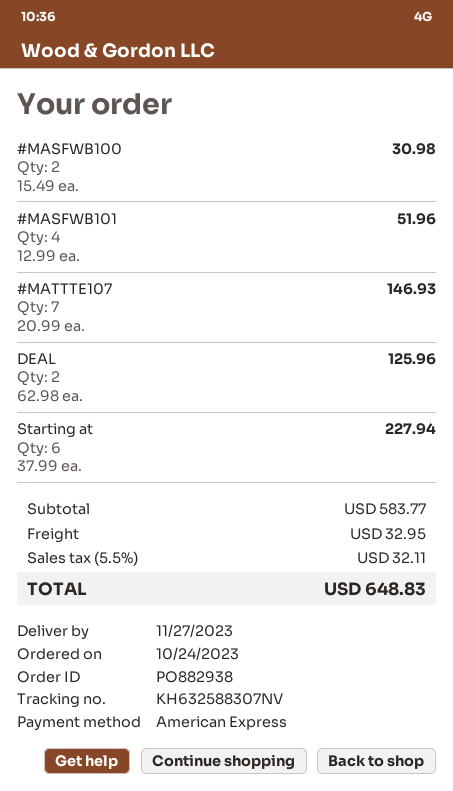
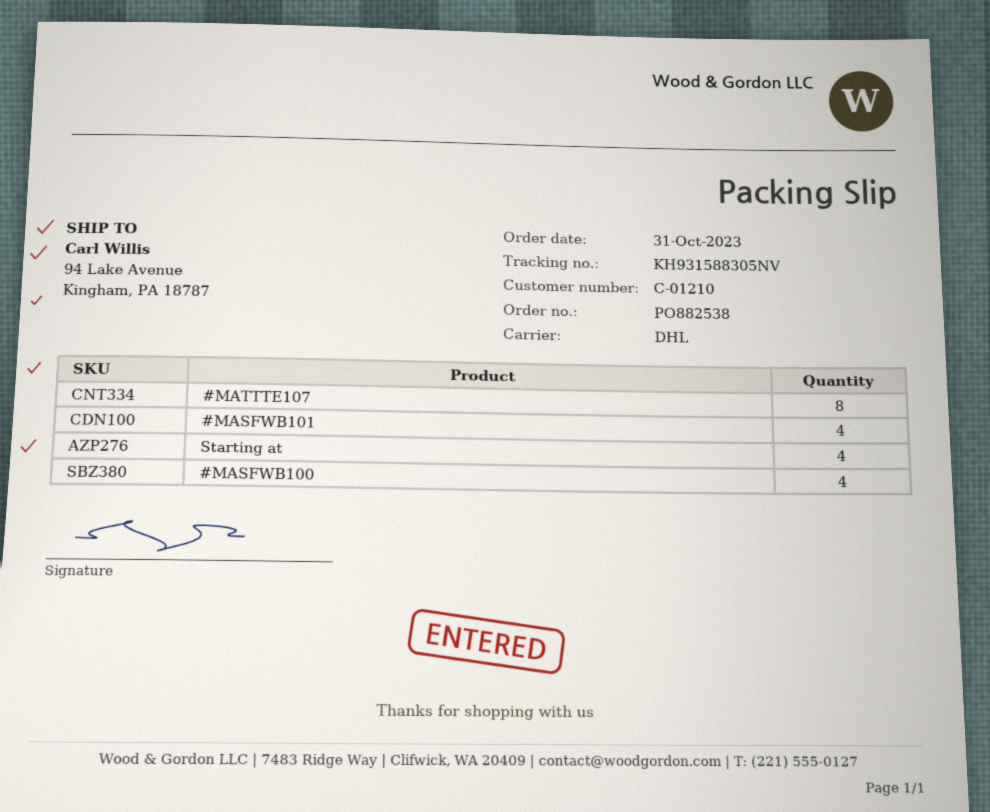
order number: PO882938 -> PO882538
order date: 2023-10-24 -> 2023-10-31
tracking number: KH632588307NV -> KH931588305NV
#MASFWB100: 2 -> 4
#MATTTE107: 7 -> 8
DEAL: 2 -> none
Starting at: 6 -> 4

